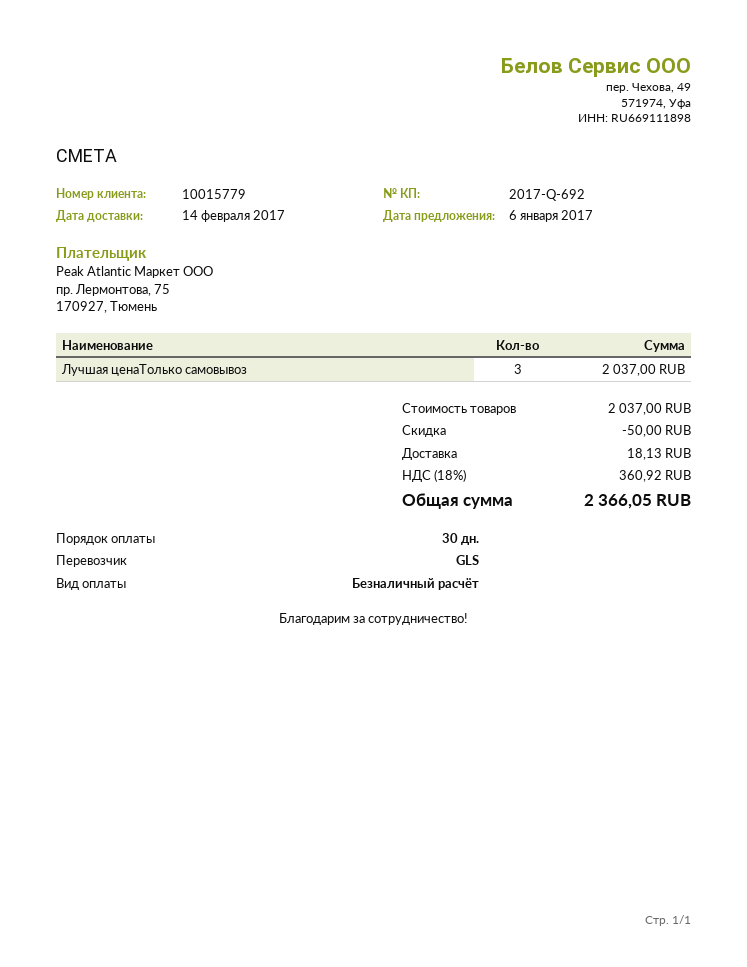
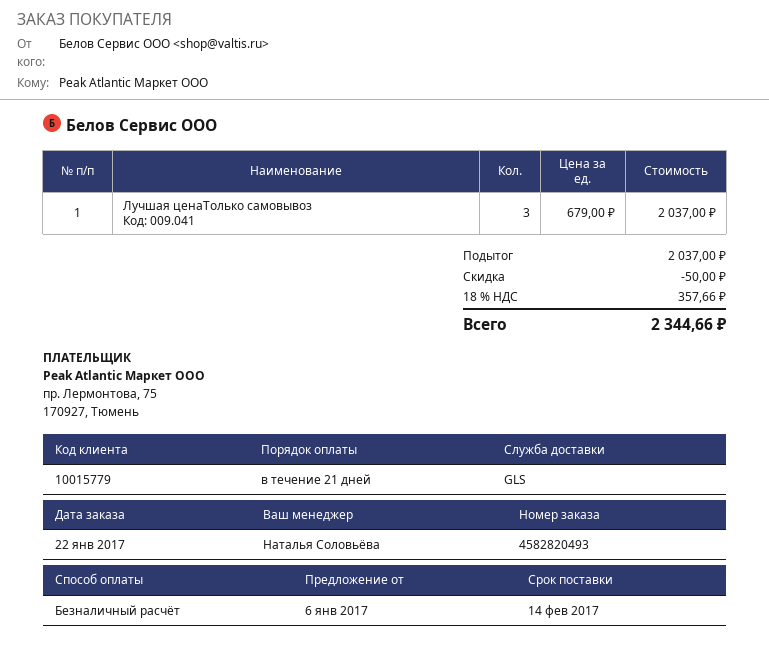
payment terms: 30 days -> 21 days
shipping: 18.13 -> none
tax: 18% = 360.92 -> 18% = 357.66
total: 2366.05 -> 2344.66

